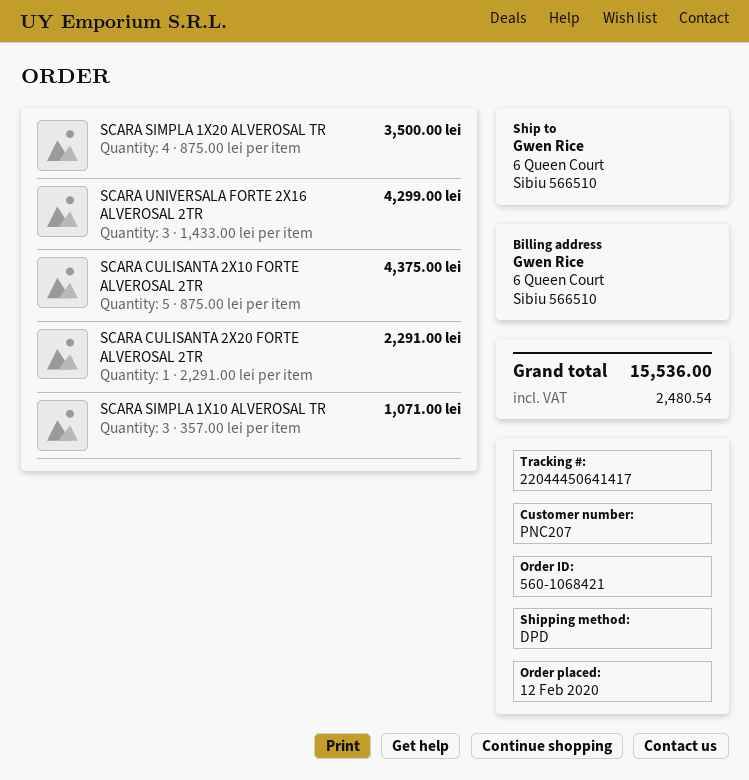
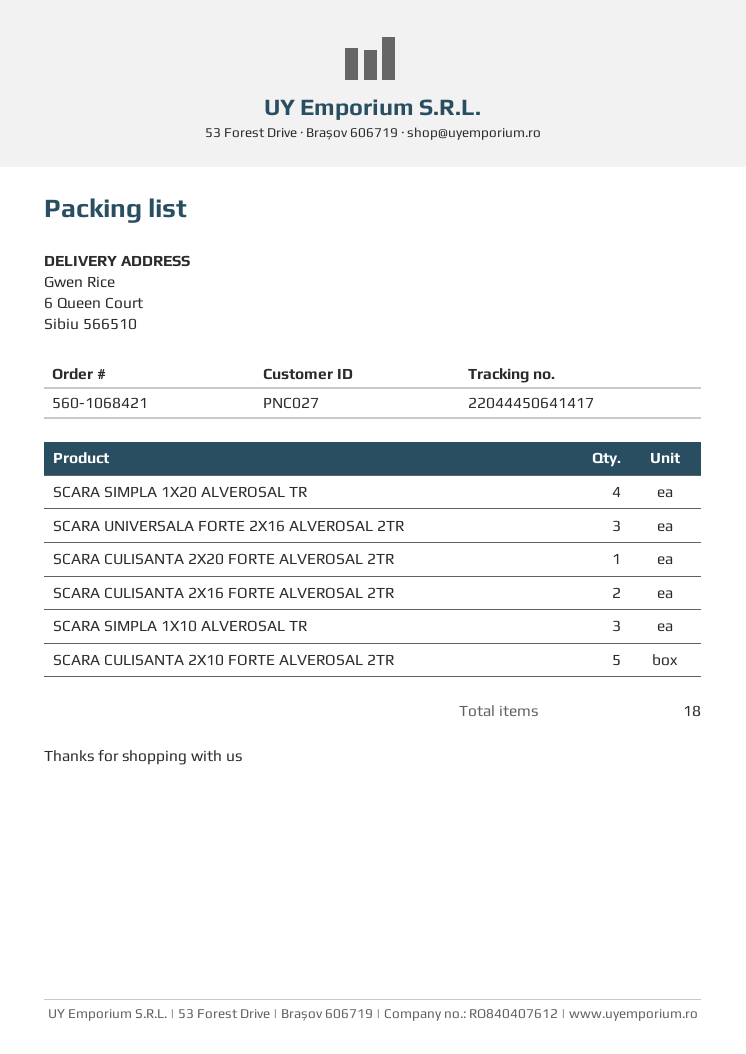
customer number: PNC207 -> PNC027
SCARA CULISANTA 2X16 FORTE ALVEROSAL 2TR: none -> 2

